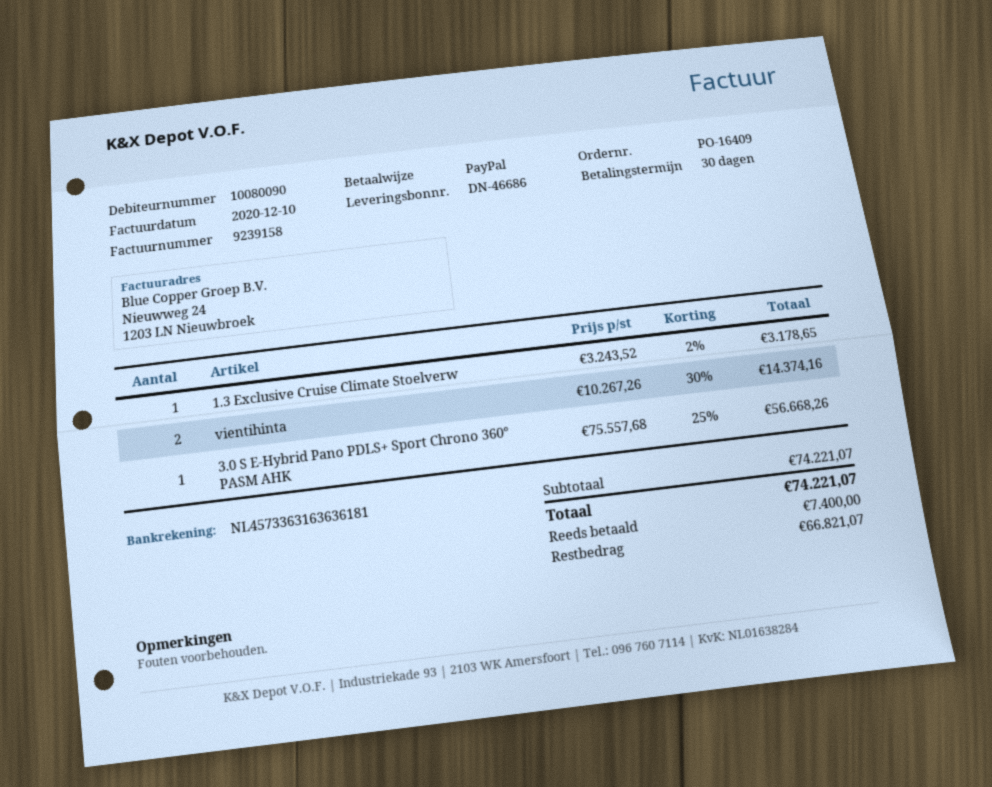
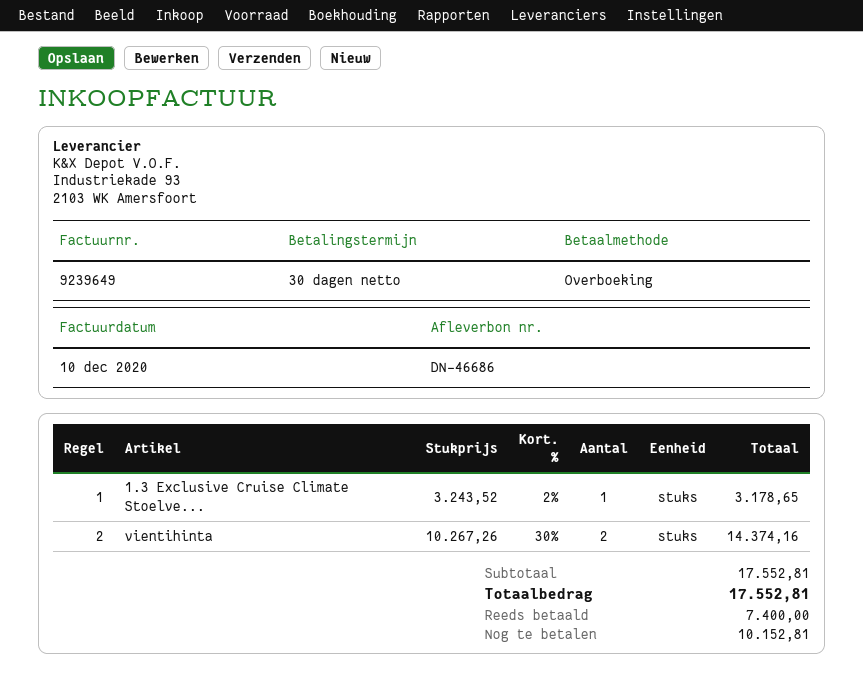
invoice number: 9239158 -> 9239649
payment method: PayPal -> bank transfer
3.0 S E-Hybrid Pano PDLS+ Sport Chrono 360° PASM AHK: 1 x 75557.68 - 25% = 56668.26 -> none
subtotal: 74221.07 -> 17552.81
total: 74221.07 -> 17552.81
balance: 66821.07 -> 10152.81

